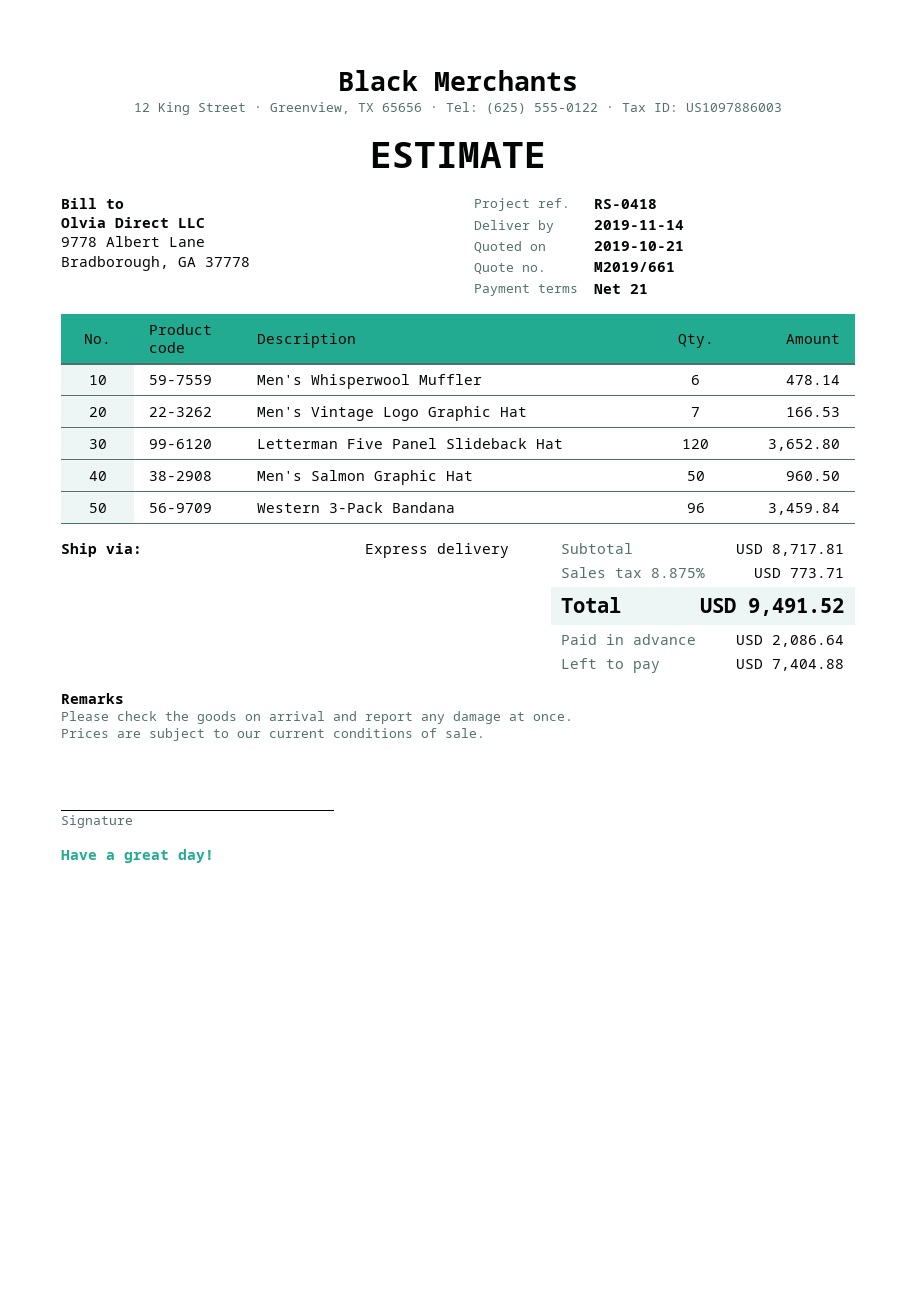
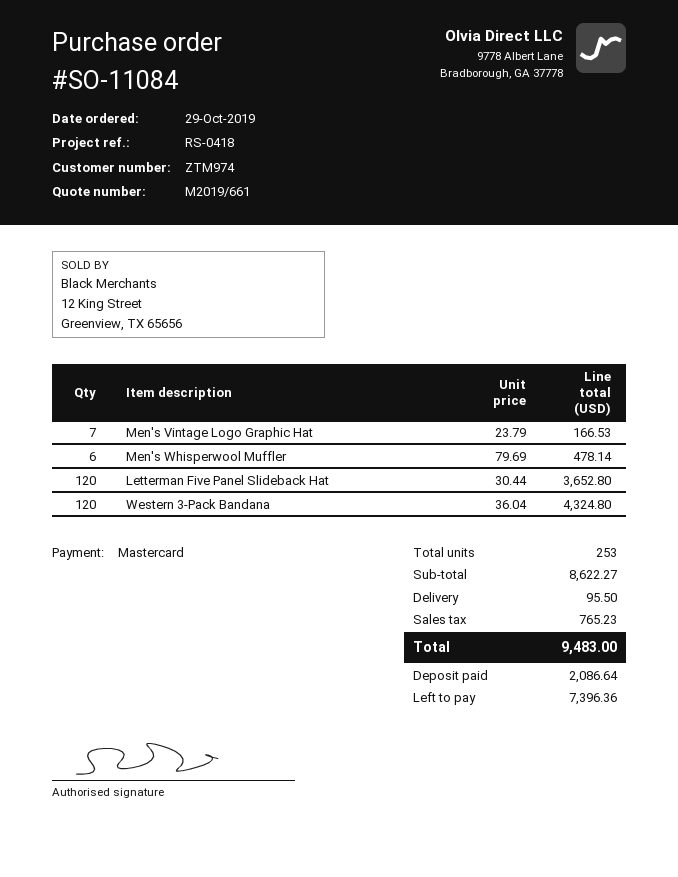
Men's Salmon Graphic Hat: 50 for 960.50 -> none
Western 3-Pack Bandana: 96 for 3459.84 -> 120 for 4324.80
subtotal: 8717.81 -> 8622.27
shipping: none -> 95.50
tax: 773.71 -> 765.23
total: 9491.52 -> 9483.00
balance: 7404.88 -> 7396.36

